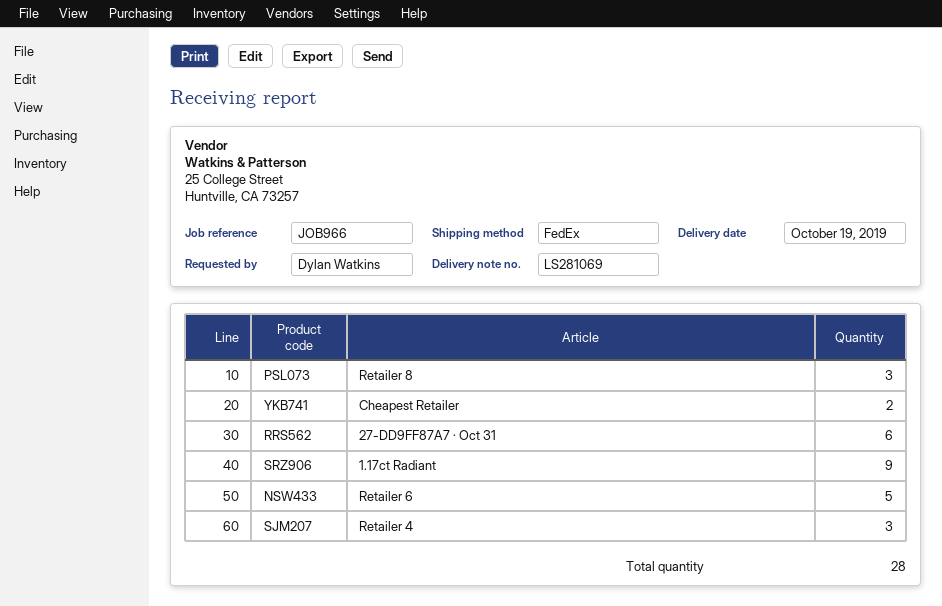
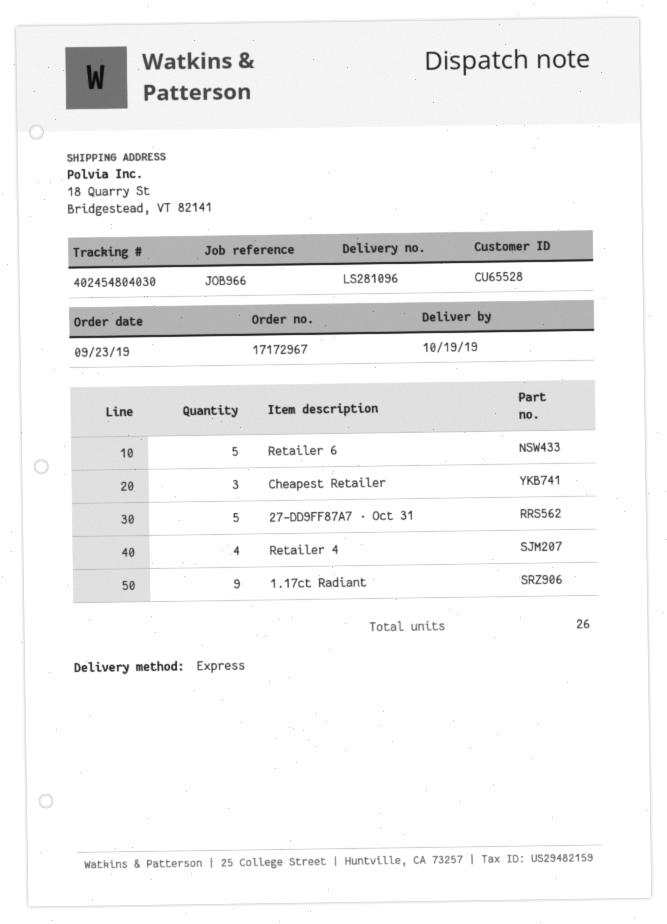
delivery note number: LS281069 -> LS281096
shipping method: FedEx -> express
Retailer 8: 3 -> none
Cheapest Retailer: 2 -> 3
27-DD9FF87A7 · Oct 31: 6 -> 5
Retailer 4: 3 -> 4
total quantity: 28 -> 26

